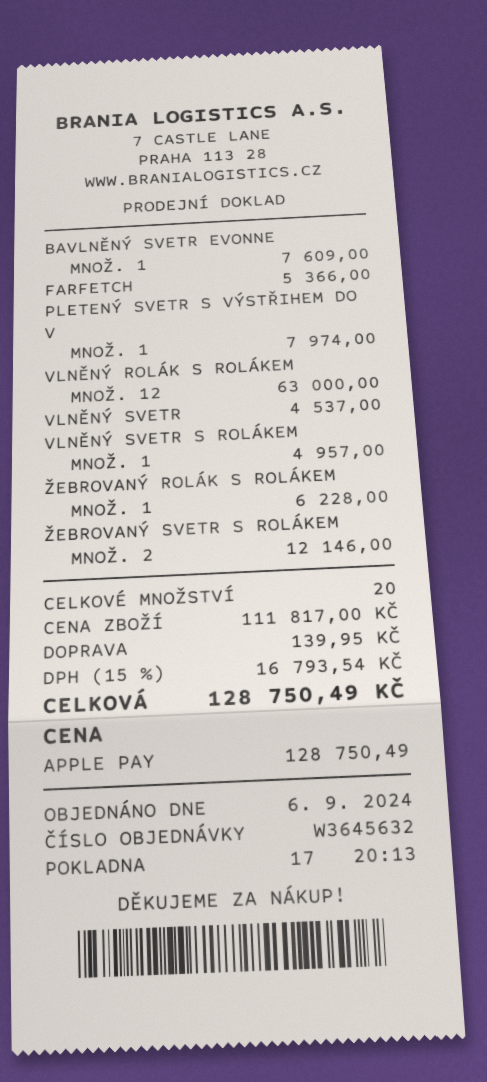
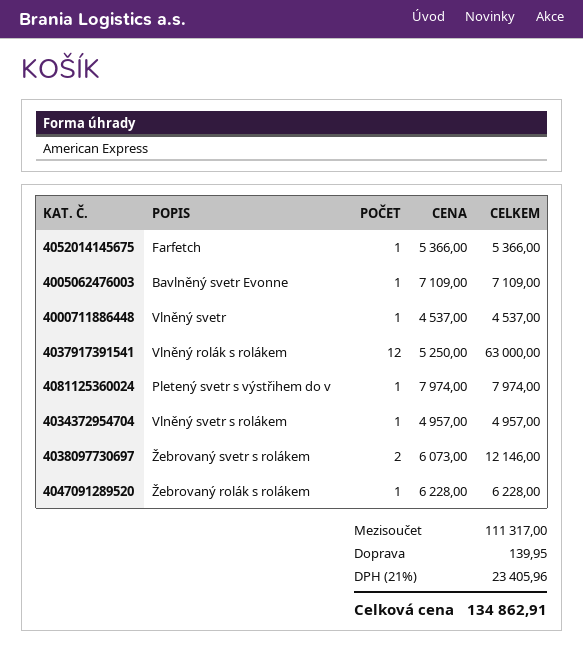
payment method: Apple Pay -> American Express
BAVLNĚNÝ SVETR EVONNE: 1 for 7609.00 -> 1 for 7109.00
subtotal: 111817.00 -> 111317.00
tax: 15% = 16793.54 -> 21% = 23405.96
total: 128750.49 -> 134862.91

